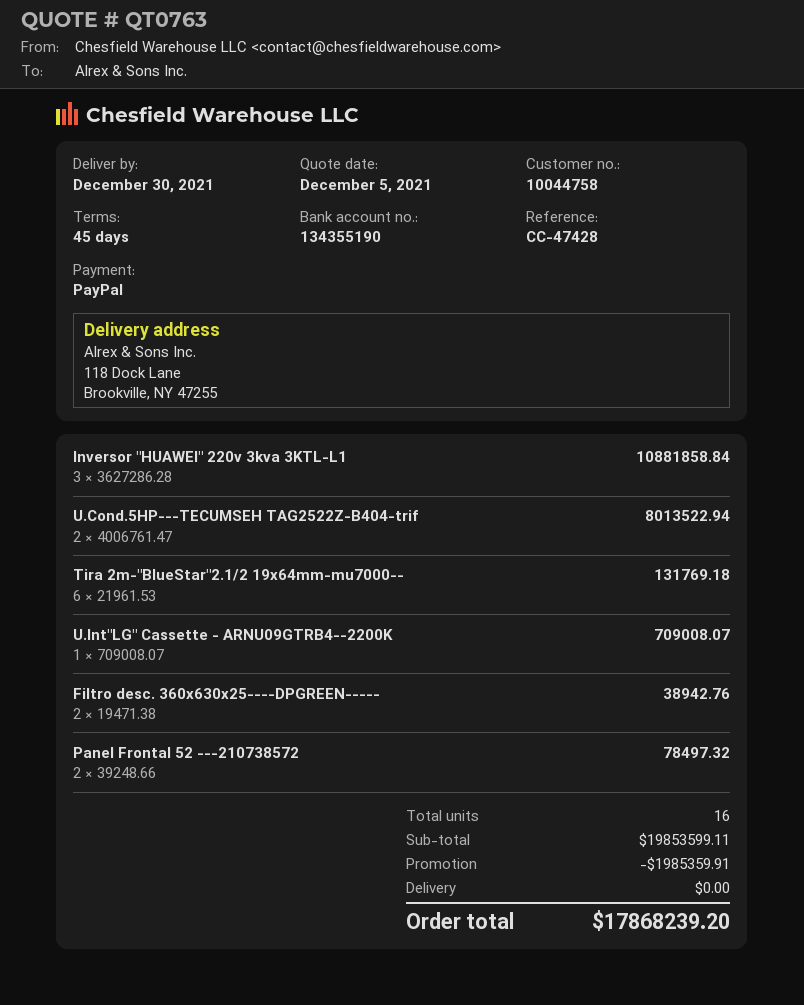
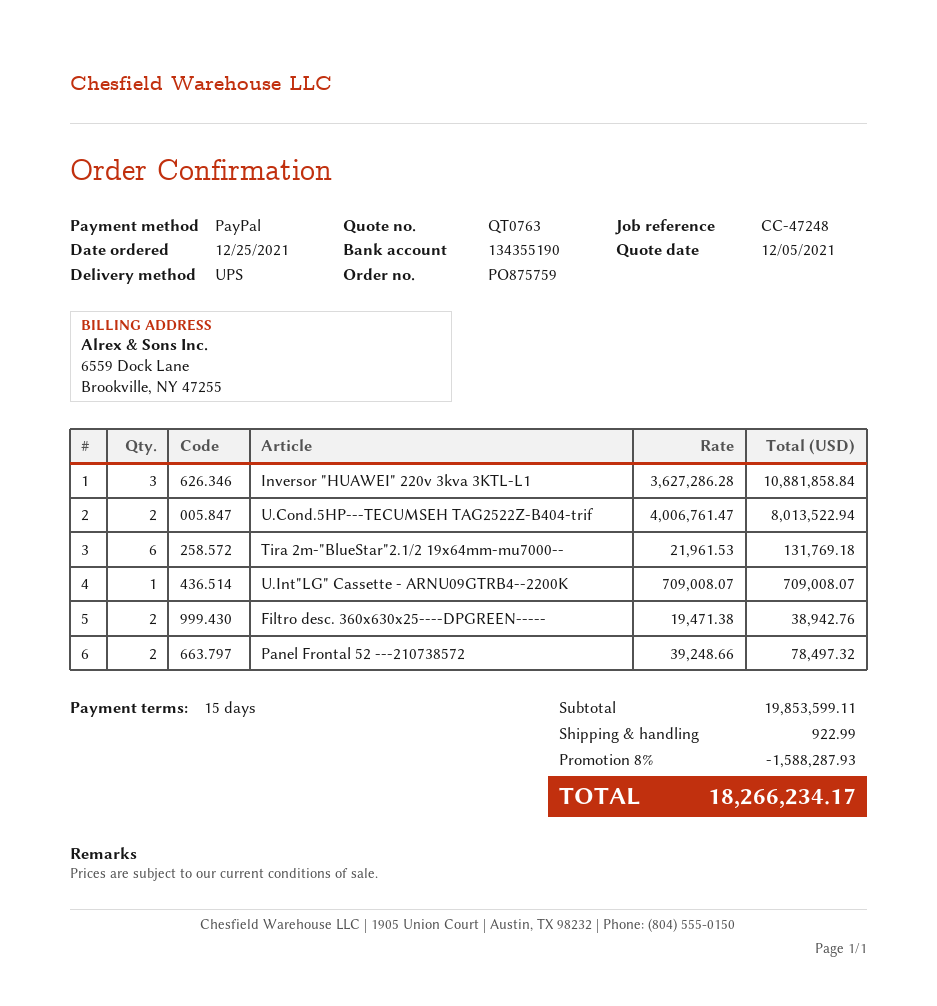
payment terms: 45 days -> 15 days
reference: CC-47428 -> CC-47248
discount: 1985359.91 -> 1588287.93
shipping: 0.00 -> 922.99
total: 17868239.20 -> 18266234.17

